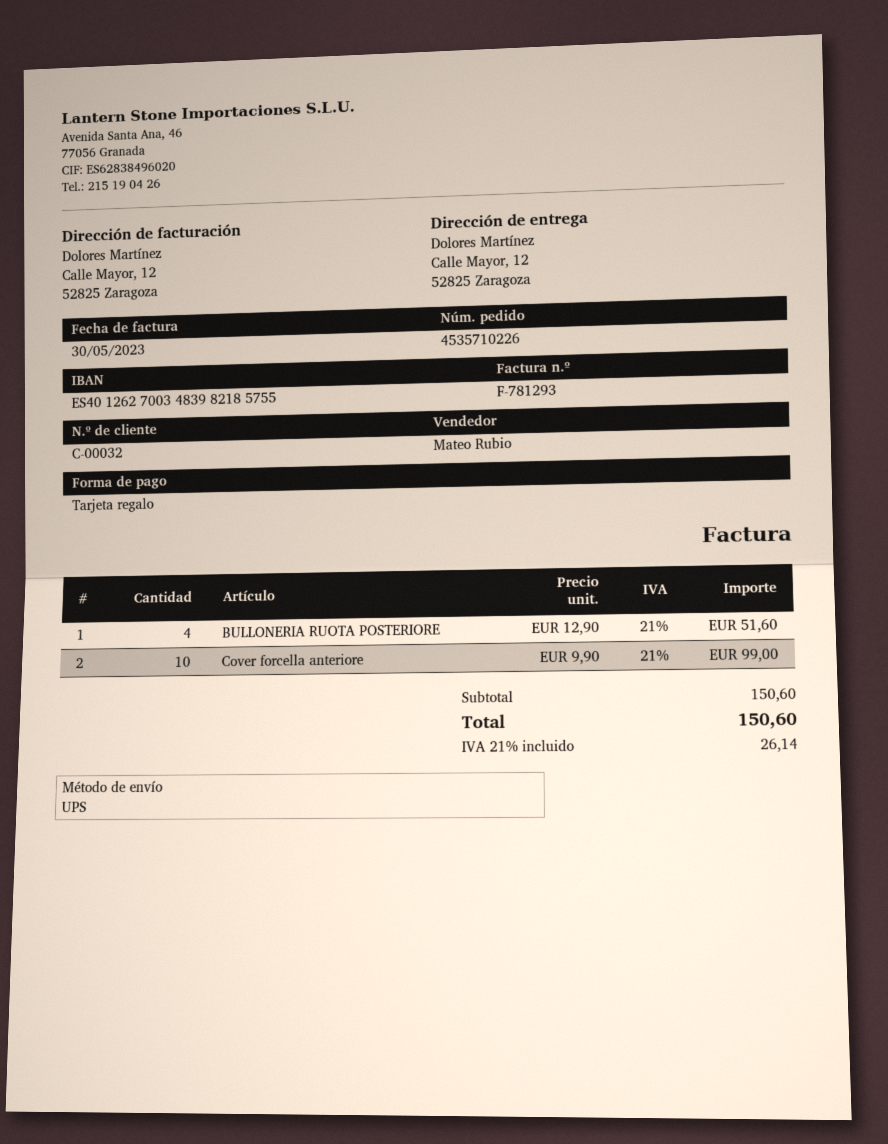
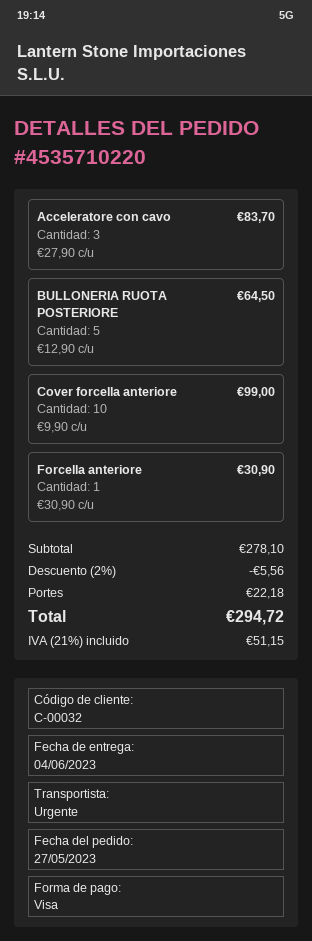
order number: 4535710226 -> 4535710220
payment method: gift card -> Visa
shipping method: UPS -> express
BULLONERIA RUOTA POSTERIORE: 4 x 12.90 = 51.60 -> 5 x 12.90 = 64.50
Acceleratore con cavo: none -> 3 x 27.90 = 83.70
Forcella anteriore: none -> 1 x 30.90 = 30.90
subtotal: 150.60 -> 278.10
discount: none -> 2% = 5.56
shipping: none -> 22.18
tax: 21% = 26.14 -> 21% = 51.15
total: 150.60 -> 294.72

